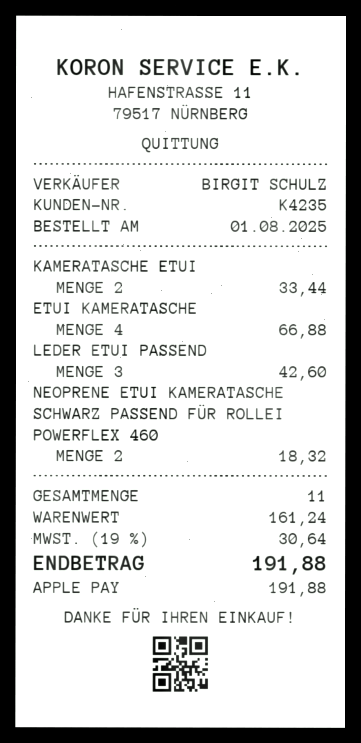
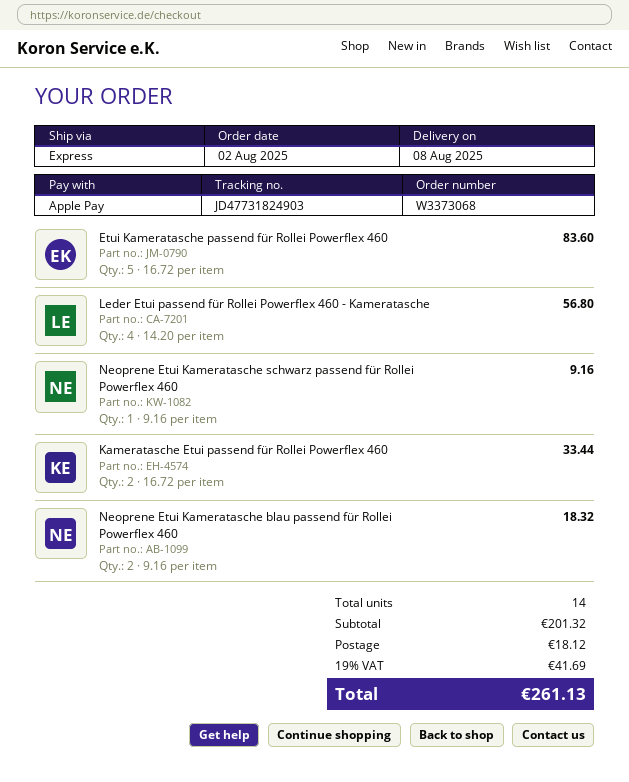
order date: 2025-08-01 -> 2025-08-02
ETUI KAMERATASCHE: 4 for 66.88 -> 5 for 83.60
LEDER ETUI PASSEND: 3 for 42.60 -> 4 for 56.80
NEOPRENE ETUI KAMERATASCHE SCHWARZ PASSEND FÜR ROLLEI POWERFLEX 460: 2 for 18.32 -> 1 for 9.16
Neoprene Etui Kameratasche blau passend für Rollei Powerflex 460: none -> 2 for 18.32
total quantity: 11 -> 14
subtotal: 161.24 -> 201.32
shipping: none -> 18.12
tax: 19% = 30.64 -> 19% = 41.69
total: 191.88 -> 261.13

